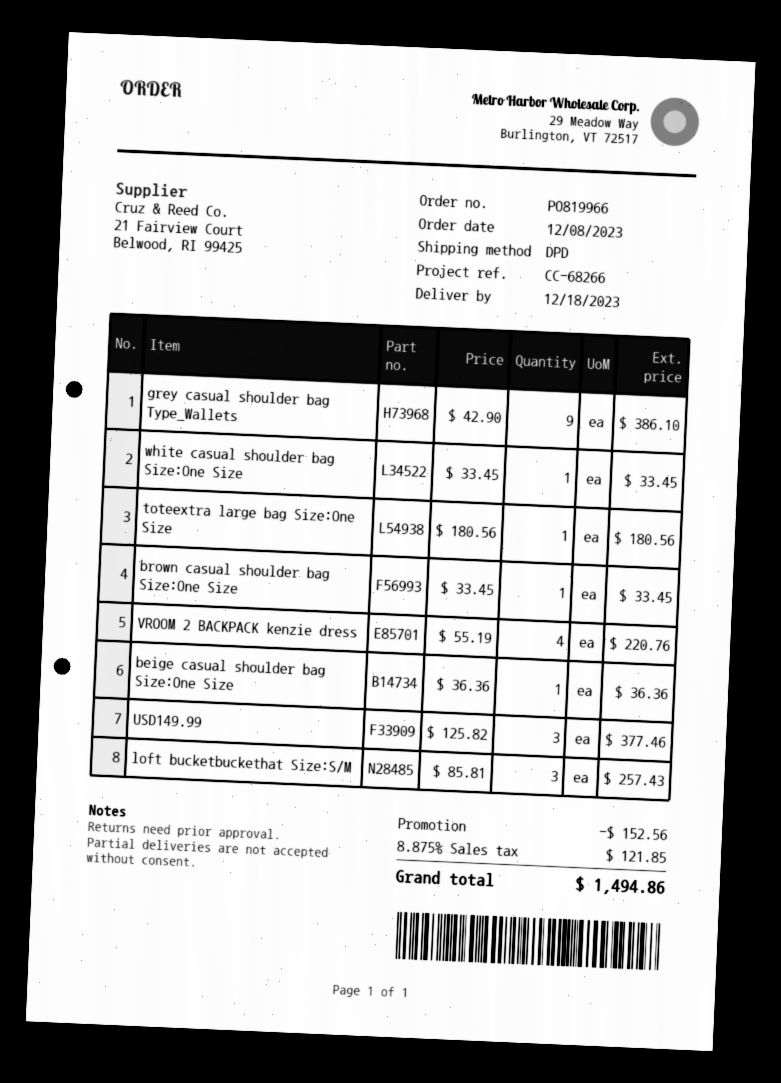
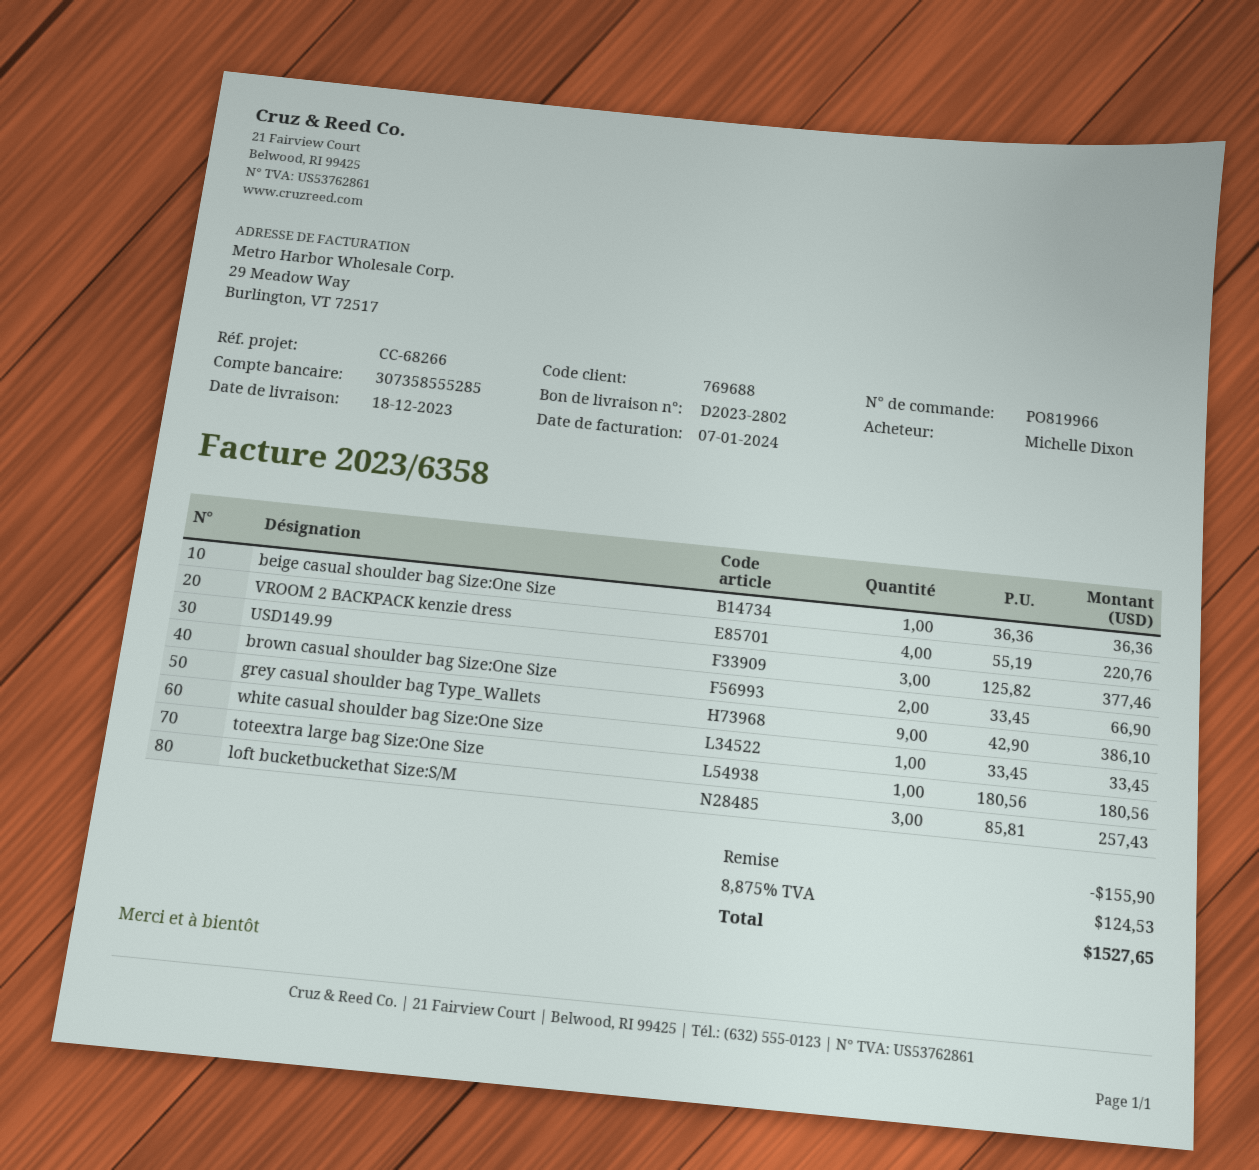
brown casual shoulder bag Size:One Size: 1 x 33.45 = 33.45 -> 2 x 33.45 = 66.90
discount: 152.56 -> 155.90
tax: 8.875% = 121.85 -> 8.875% = 124.53
total: 1494.86 -> 1527.65

